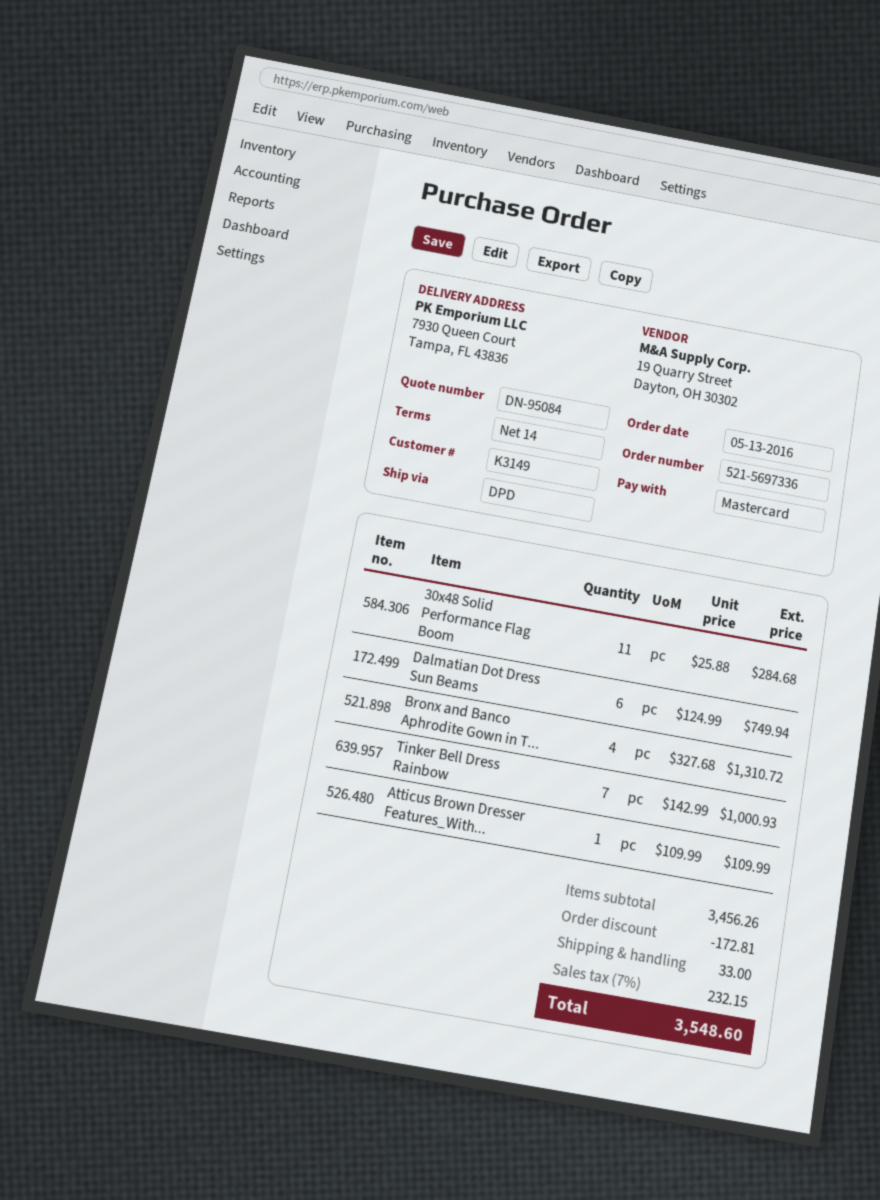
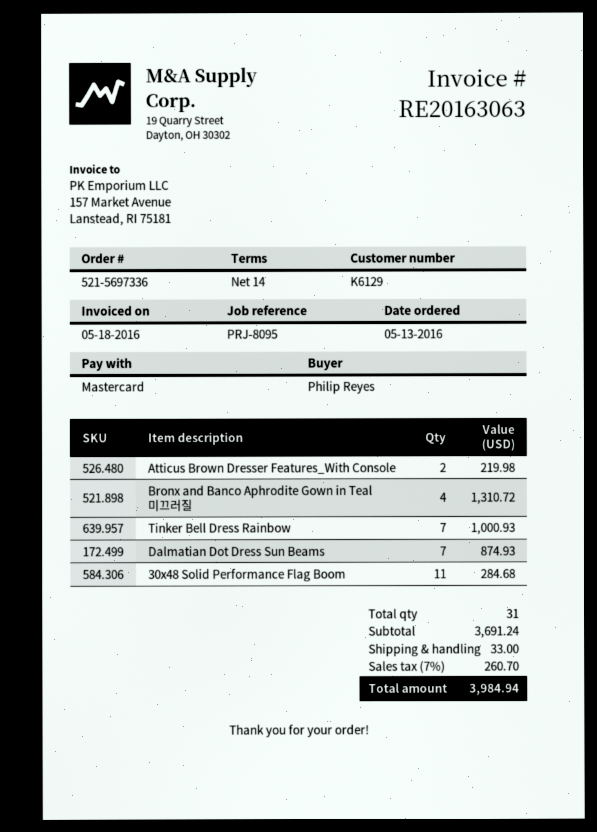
customer number: K3149 -> K6129
Dalmatian Dot Dress Sun Beams: 6 for 749.94 -> 7 for 874.93
Atticus Brown Dresser Features_With...: 1 for 109.99 -> 2 for 219.98
subtotal: 3456.26 -> 3691.24
discount: 172.81 -> none
tax: 7% = 232.15 -> 7% = 260.70
total: 3548.60 -> 3984.94

